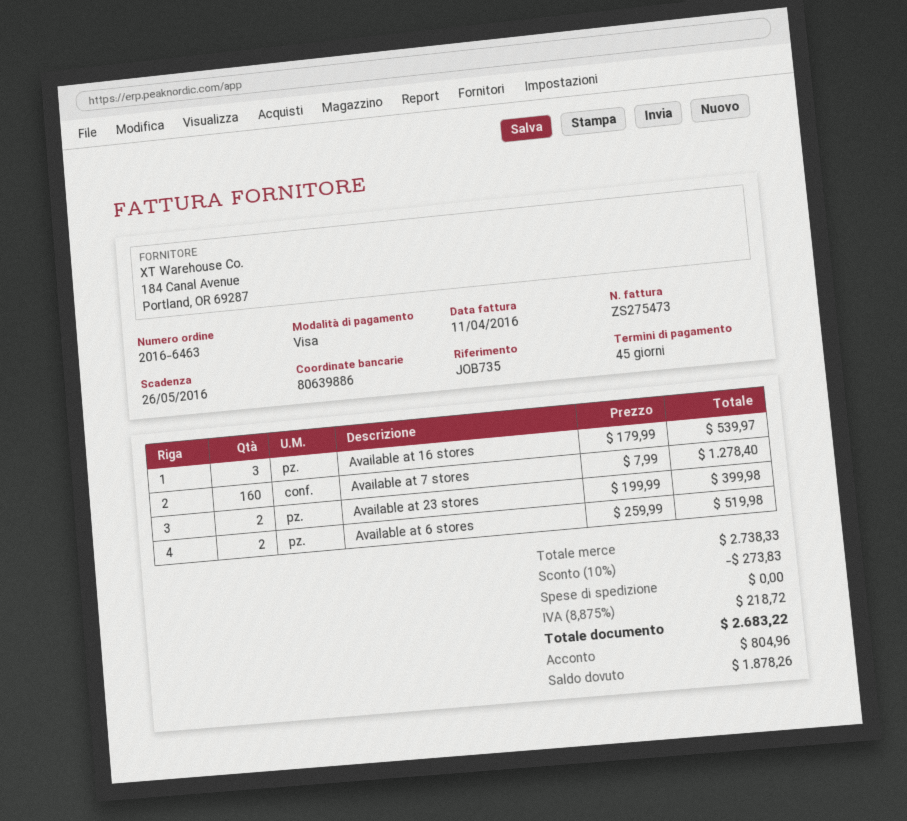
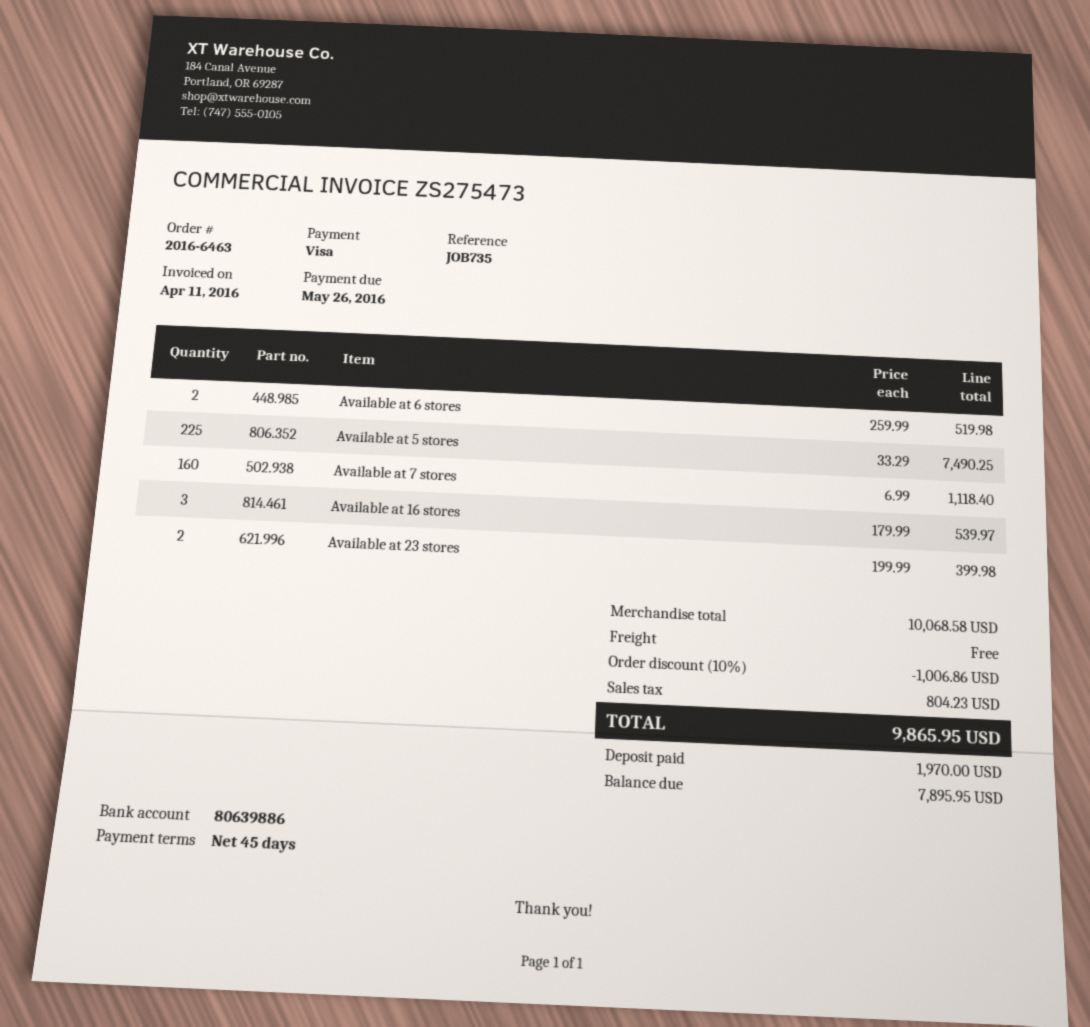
Available at 7 stores: 160 x 7.99 = 1278.40 -> 160 x 6.99 = 1118.40
Available at 5 stores: none -> 225 x 33.29 = 7490.25
subtotal: 2738.33 -> 10068.58
discount: 10% = 273.83 -> 10% = 1006.86
tax: 218.72 -> 804.23
total: 2683.22 -> 9865.95
deposit: 804.96 -> 1970.00
balance: 1878.26 -> 7895.95

